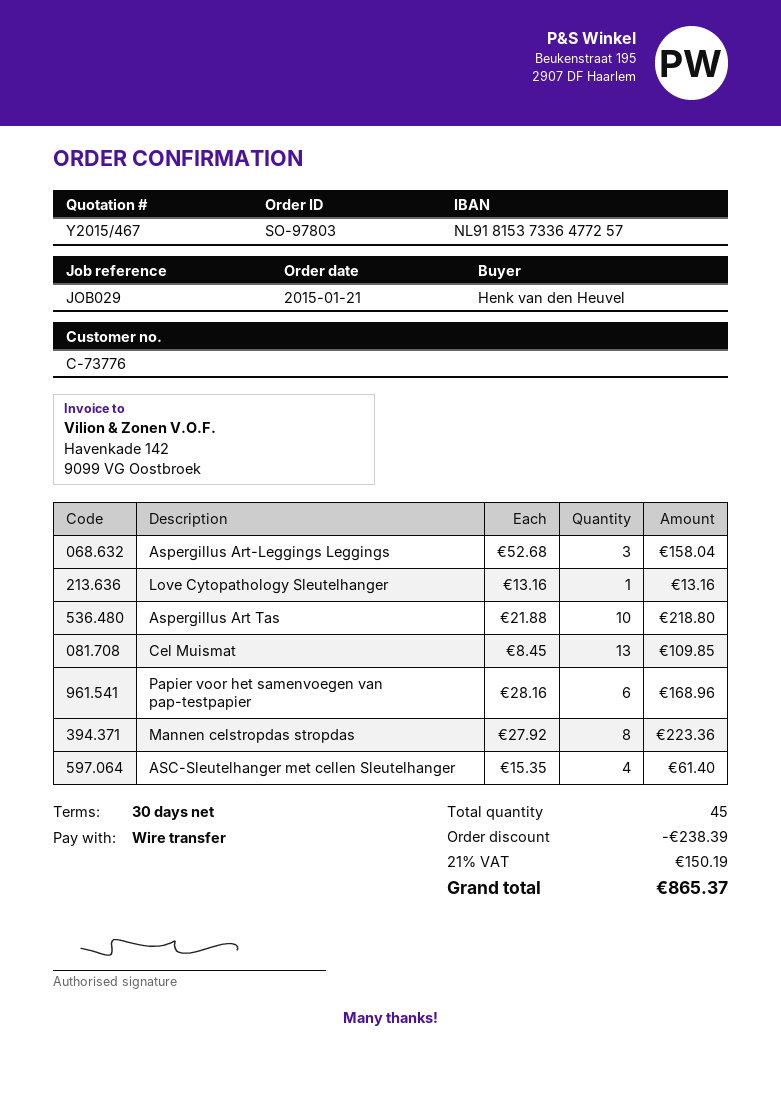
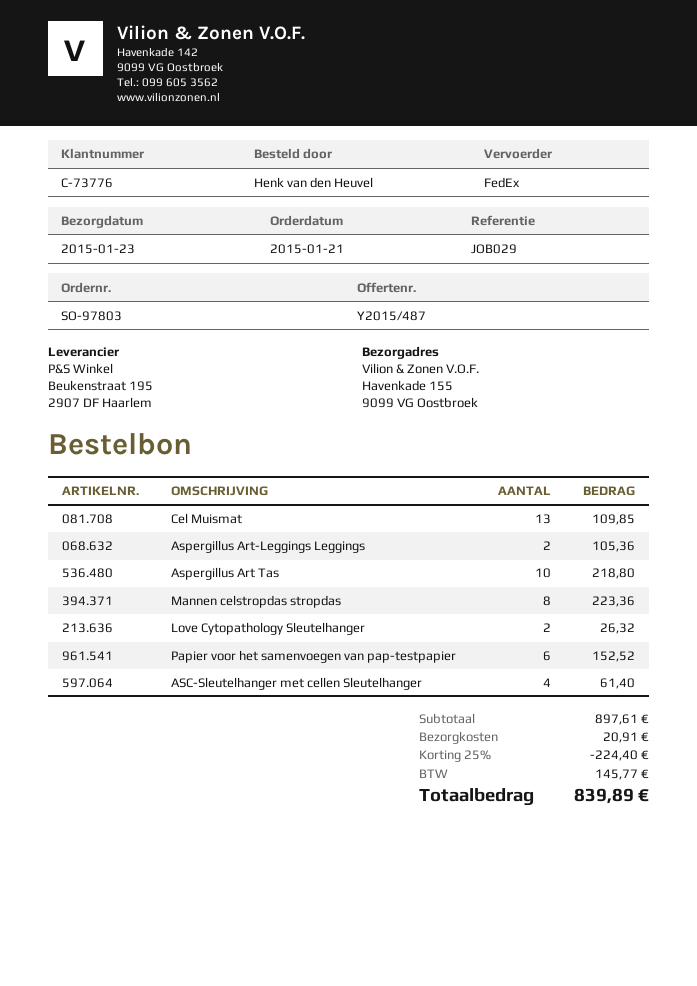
quote number: Y2015/467 -> Y2015/487
Aspergillus Art-Leggings Leggings: 3 for 158.04 -> 2 for 105.36
Love Cytopathology Sleutelhanger: 1 for 13.16 -> 2 for 26.32
Papier voor het samenvoegen van pap-testpapier: 6 for 168.96 -> 6 for 152.52
discount: 238.39 -> 224.40
shipping: none -> 20.91
tax: 150.19 -> 145.77
total: 865.37 -> 839.89

